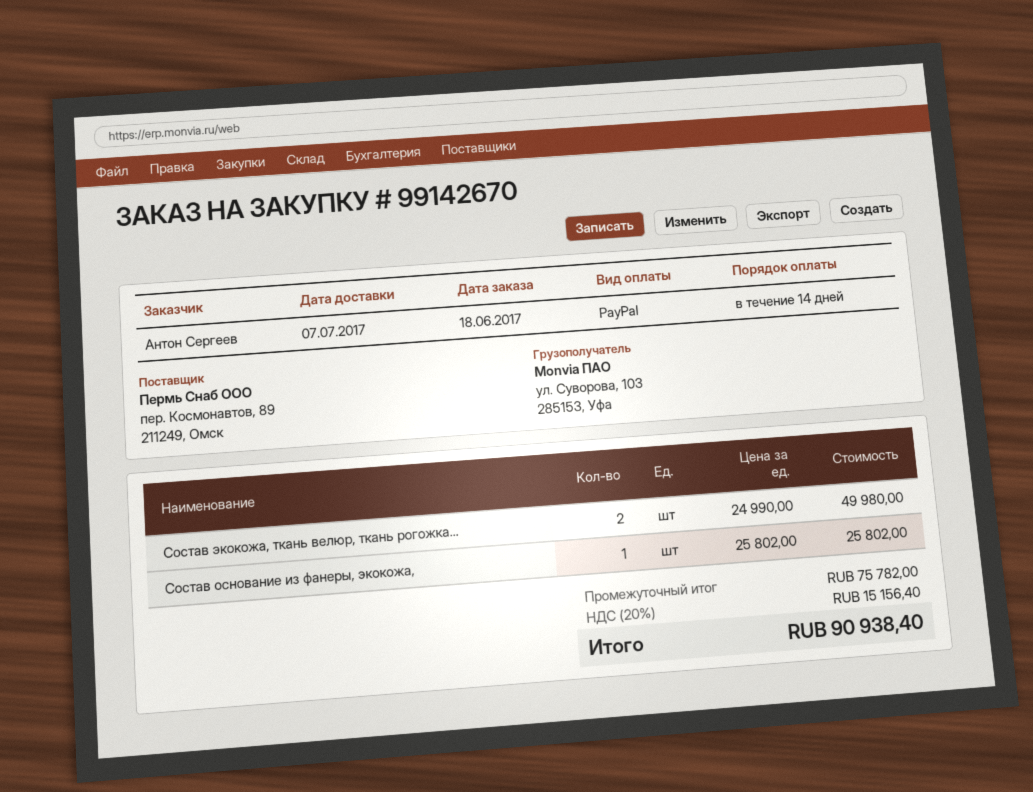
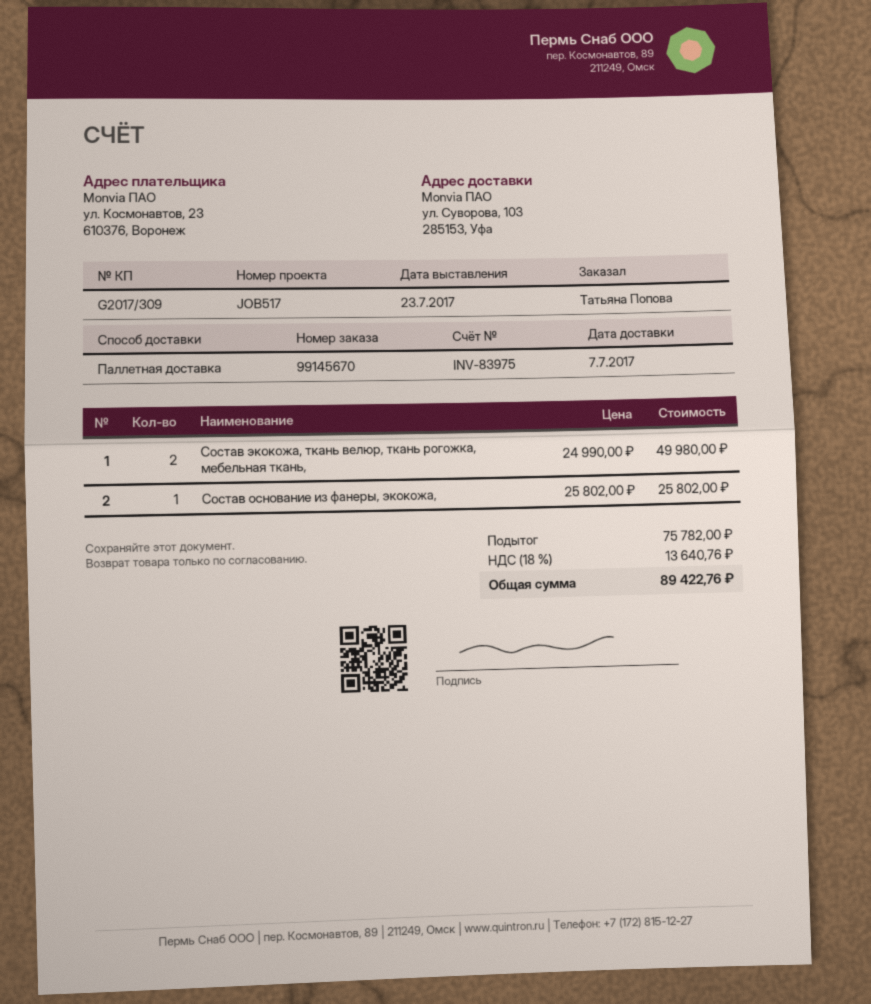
order number: 99142670 -> 99145670
ordered by: Антон Сергеев -> Татьяна Попова
tax: 20% = 15156.40 -> 18% = 13640.76
total: 90938.40 -> 89422.76

